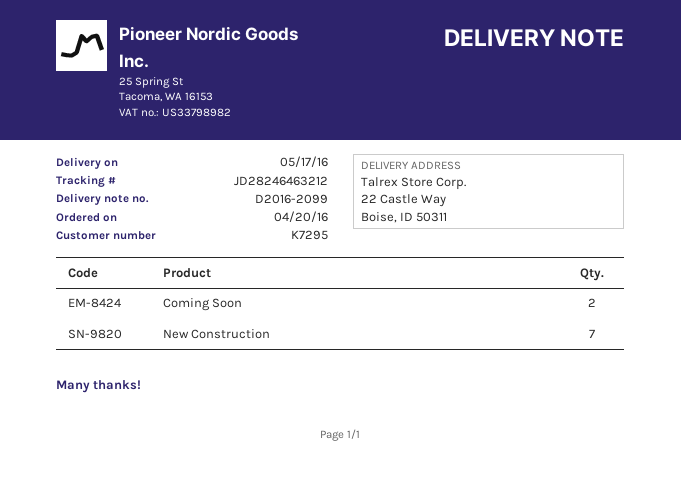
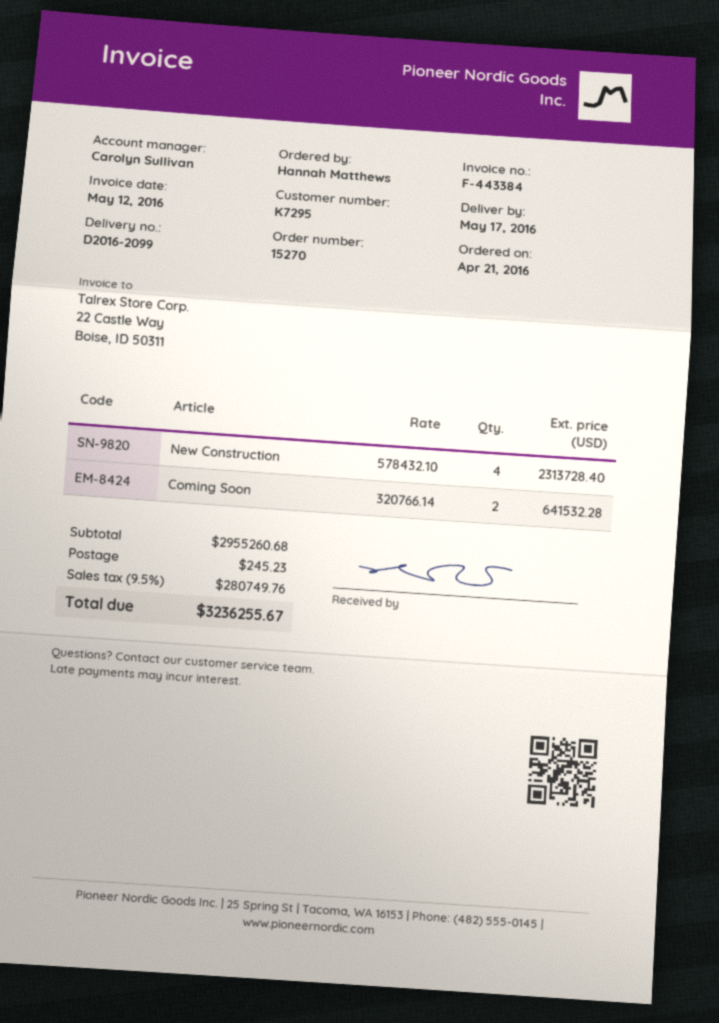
order date: 2016-04-20 -> 2016-04-21
New Construction: 7 -> 4

